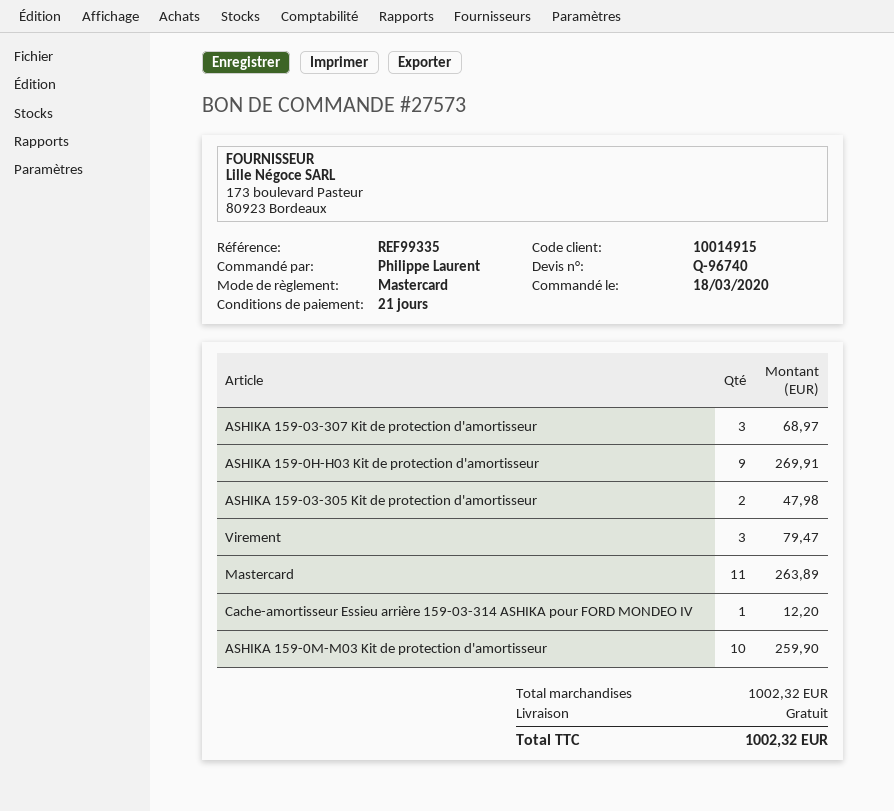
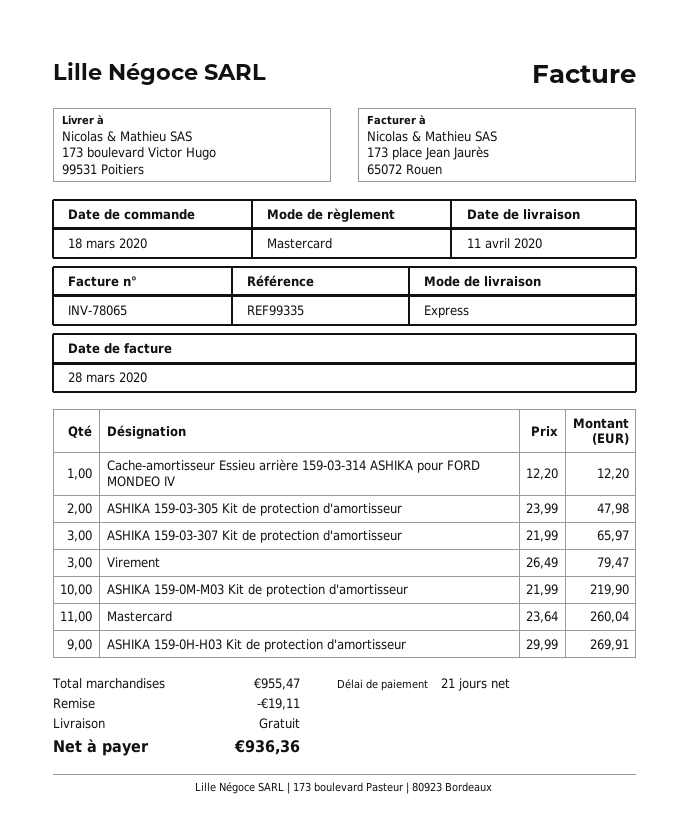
ASHIKA 159-03-307 Kit de protection d'amortisseur: 3 for 68.97 -> 3 for 65.97
Mastercard: 11 for 263.89 -> 11 for 260.04
ASHIKA 159-0M-M03 Kit de protection d'amortisseur: 10 for 259.90 -> 10 for 219.90
subtotal: 1002.32 -> 955.47
discount: none -> 19.11
total: 1002.32 -> 936.36

